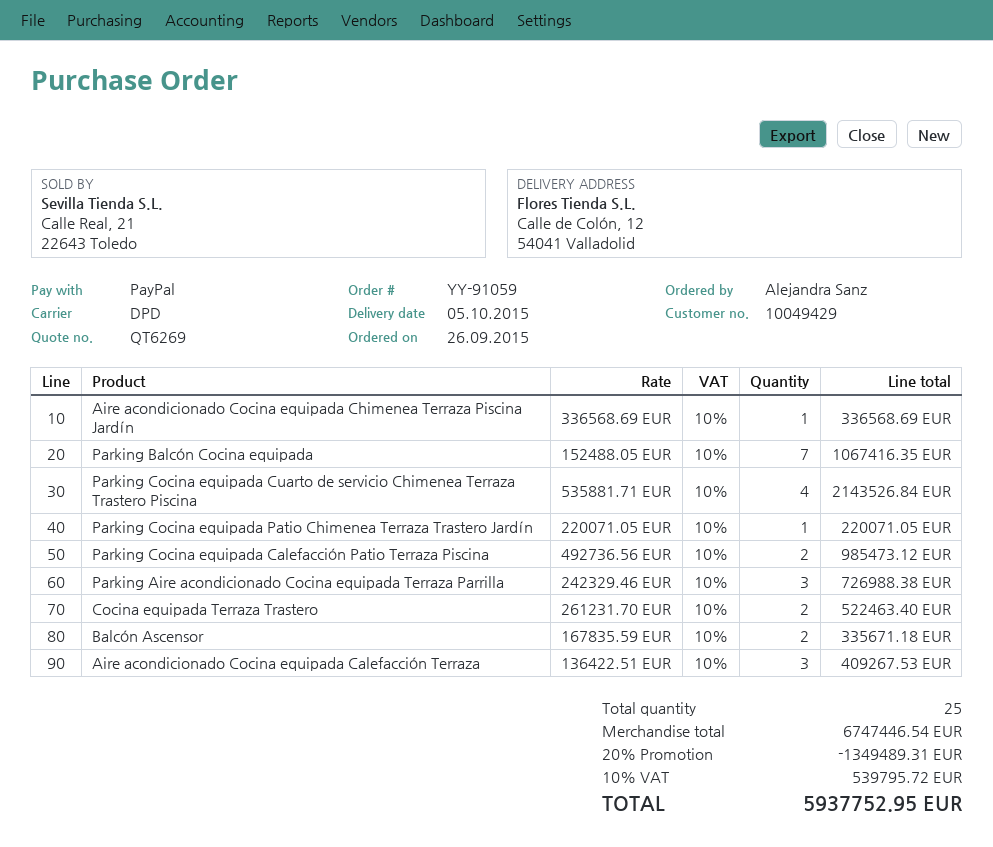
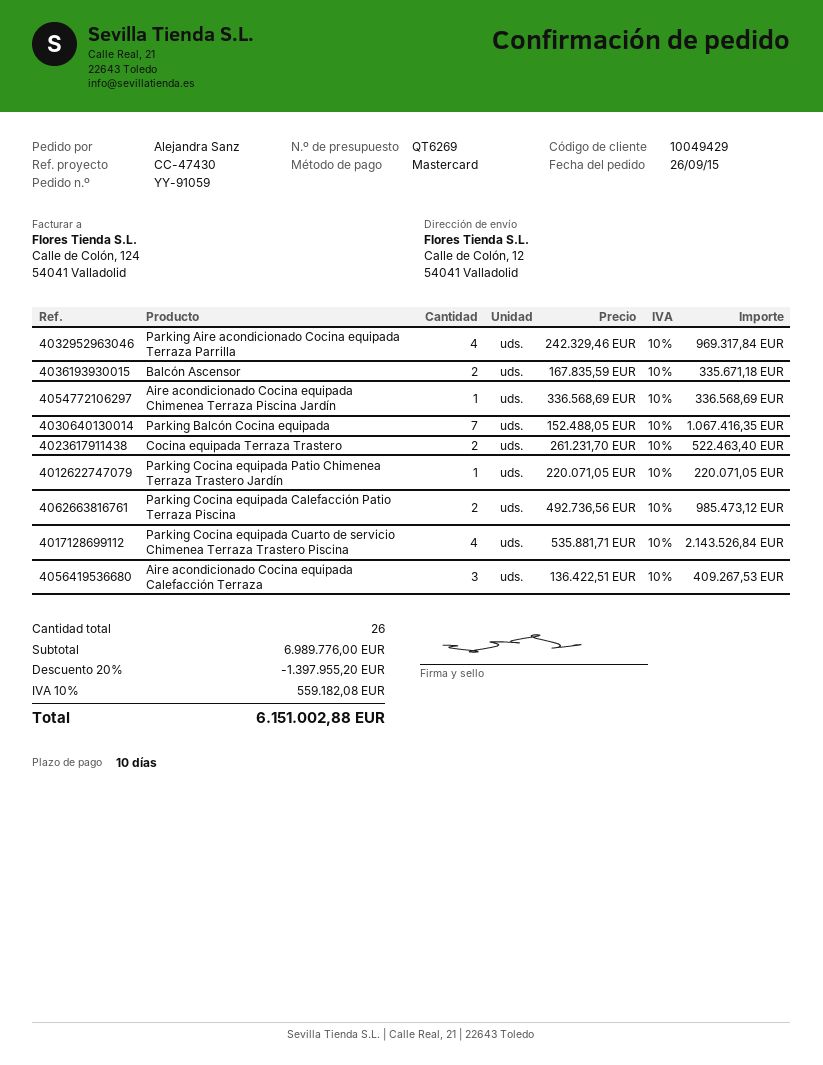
payment method: PayPal -> Mastercard
Parking Aire acondicionado Cocina equipada Terraza Parrilla: 3 x 242329.46 = 726988.38 -> 4 x 242329.46 = 969317.84
total quantity: 25 -> 26
subtotal: 6747446.54 -> 6989776.00
discount: 20% = 1349489.31 -> 20% = 1397955.20
tax: 10% = 539795.72 -> 10% = 559182.08
total: 5937752.95 -> 6151002.88

